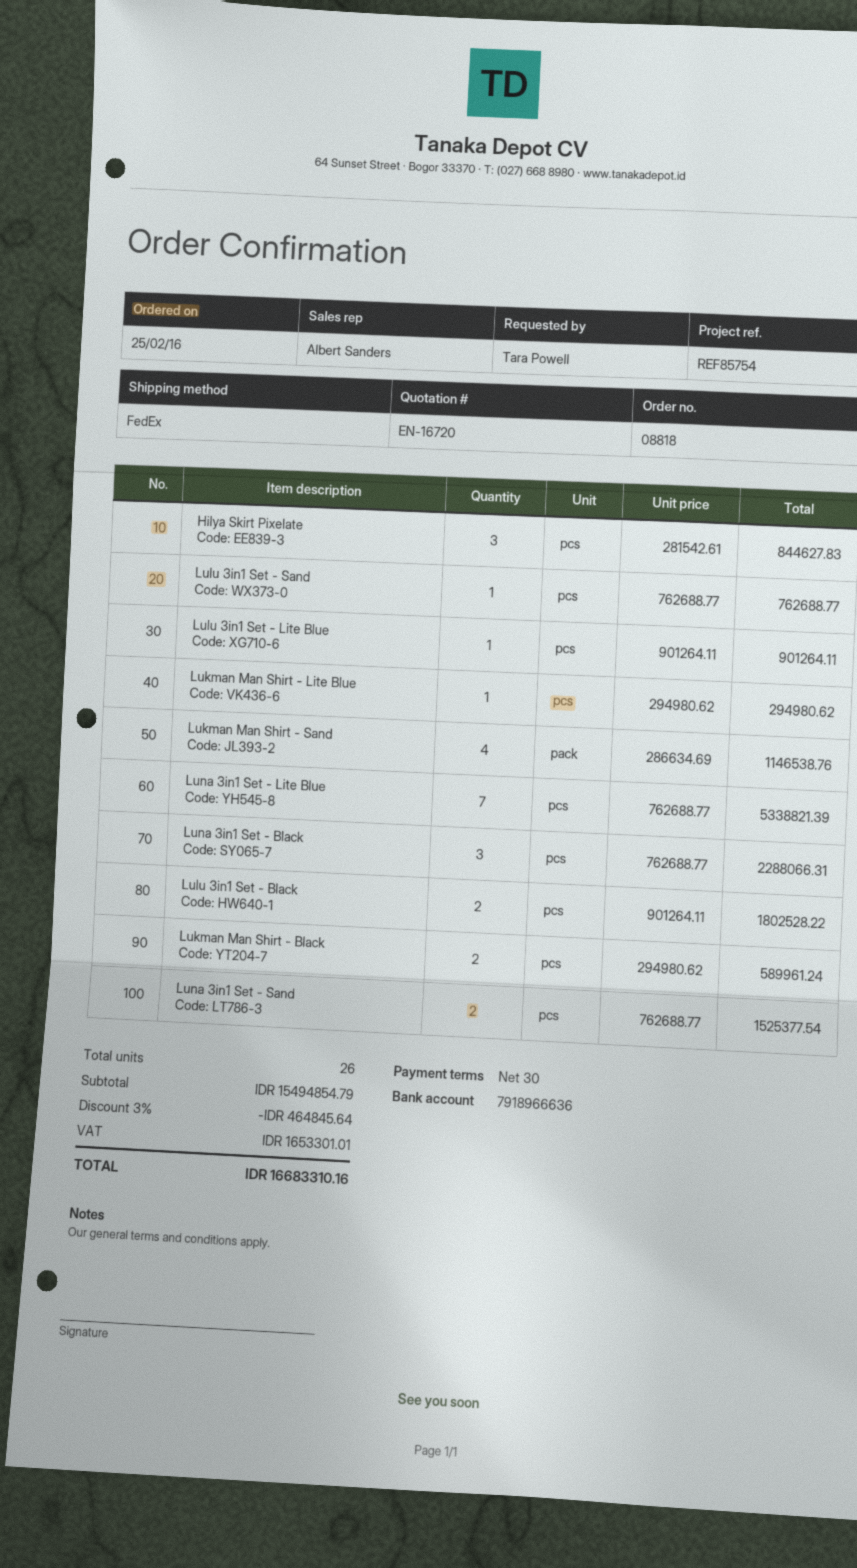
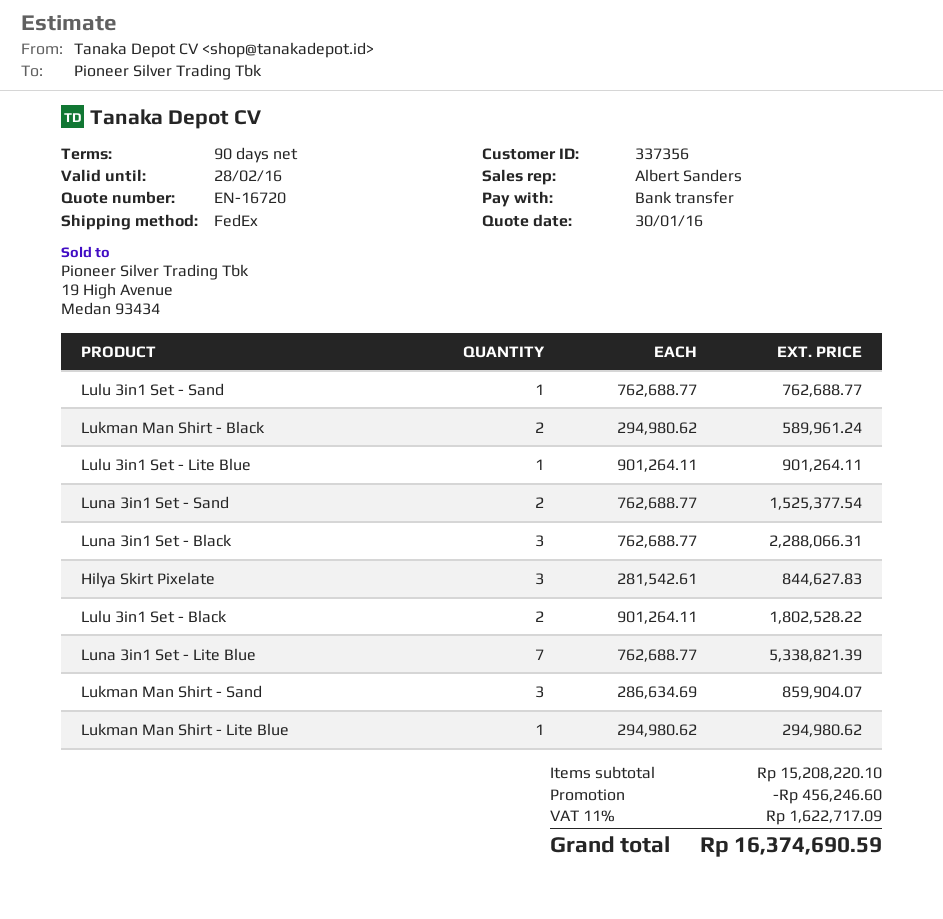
payment terms: 30 days -> 90 days
Lukman Man Shirt - Sand: 4 x 286634.69 = 1146538.76 -> 3 x 286634.69 = 859904.07
subtotal: 15494854.79 -> 15208220.10
discount: 464845.64 -> 456246.60
tax: 1653301.01 -> 1622717.09
total: 16683310.16 -> 16374690.59

